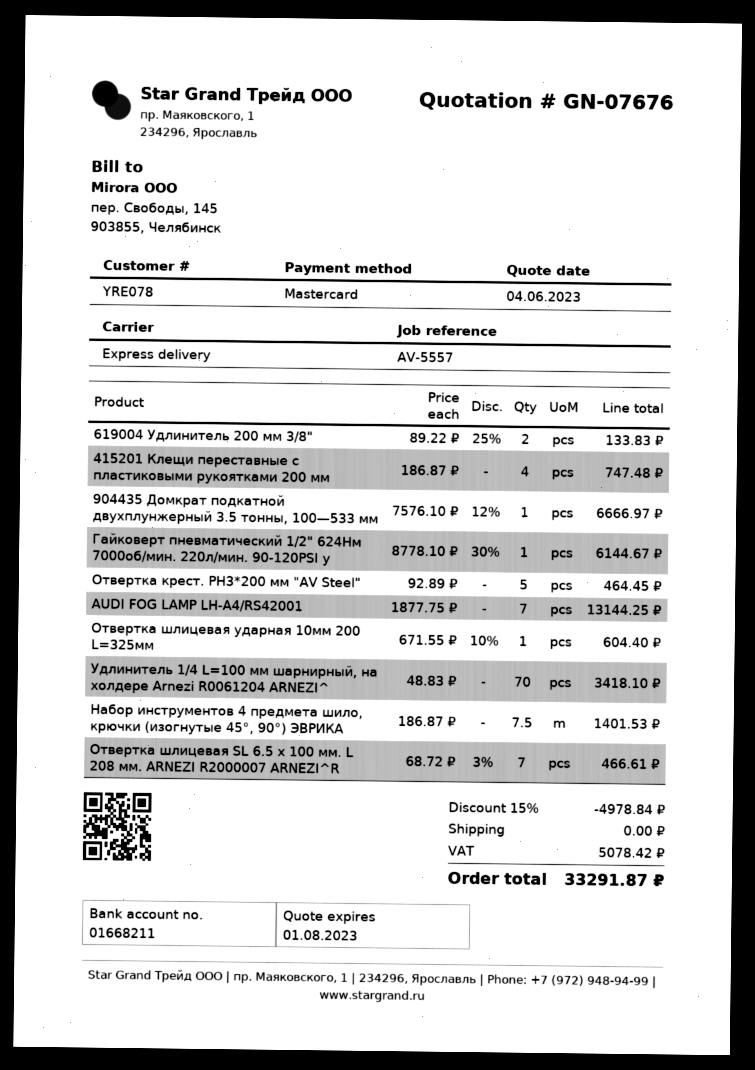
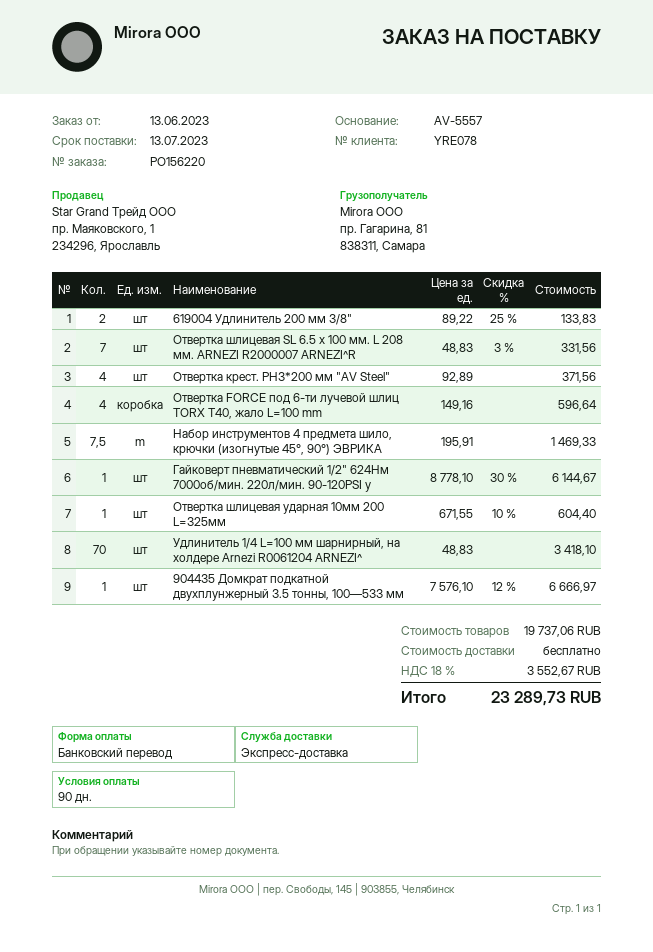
payment method: Mastercard -> bank transfer
415201 Клещи переставные с пластиковыми рукоятками 200 мм: 4 x 186.87 = 747.48 -> none
Отвертка крест. РН3*200 мм "AV Steel": 5 x 92.89 = 464.45 -> 4 x 92.89 = 371.56
AUDI FOG LAMP LH-A4/RS42001: 7 x 1877.75 = 13144.25 -> none
Набор инструментов 4 предмета шило, крючки (изогнутые 45°, 90°) ЭВРИКА: 7.5 x 186.87 = 1401.53 -> 7.5 x 195.91 = 1469.33
Отвертка шлицевая SL 6.5 х 100 мм. L 208 мм. ARNEZI R2000007 ARNEZI^R: 7 x 68.72 - 3% = 466.61 -> 7 x 48.83 - 3% = 331.56
Отвертка FORCE под 6-ти лучевой шлиц TORX Т40, жало L=100 mm: none -> 4 x 149.16 = 596.64
discount: 15% = 4978.84 -> none
tax: 5078.42 -> 3552.67
total: 33291.87 -> 23289.73

